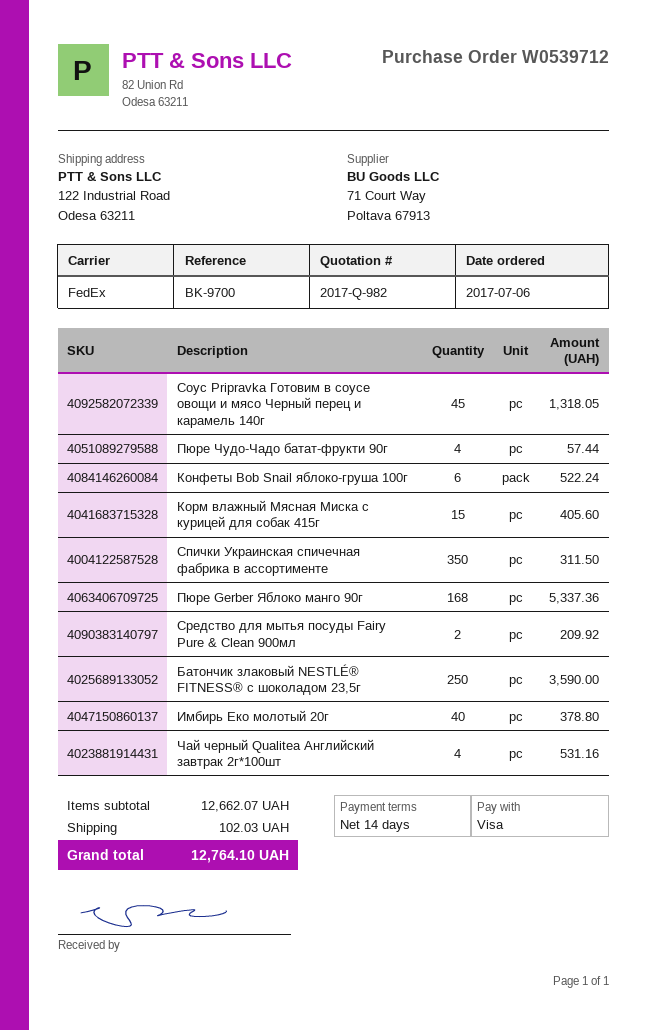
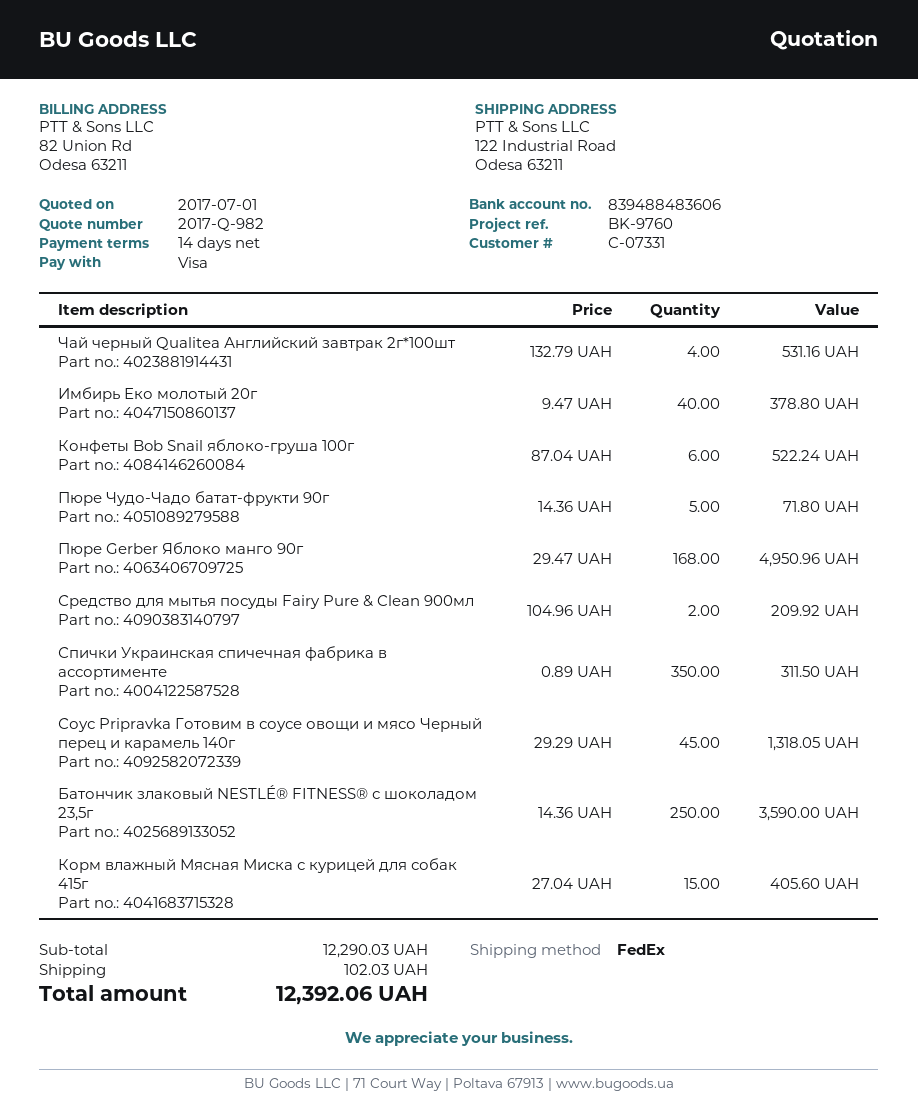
reference: BK-9700 -> BK-9760
Пюре Чудо-Чадо батат-фрукти 90г: 4 for 57.44 -> 5 for 71.80
Пюре Gerber Яблоко манго 90г: 168 for 5337.36 -> 168 for 4950.96
subtotal: 12662.07 -> 12290.03
total: 12764.10 -> 12392.06

